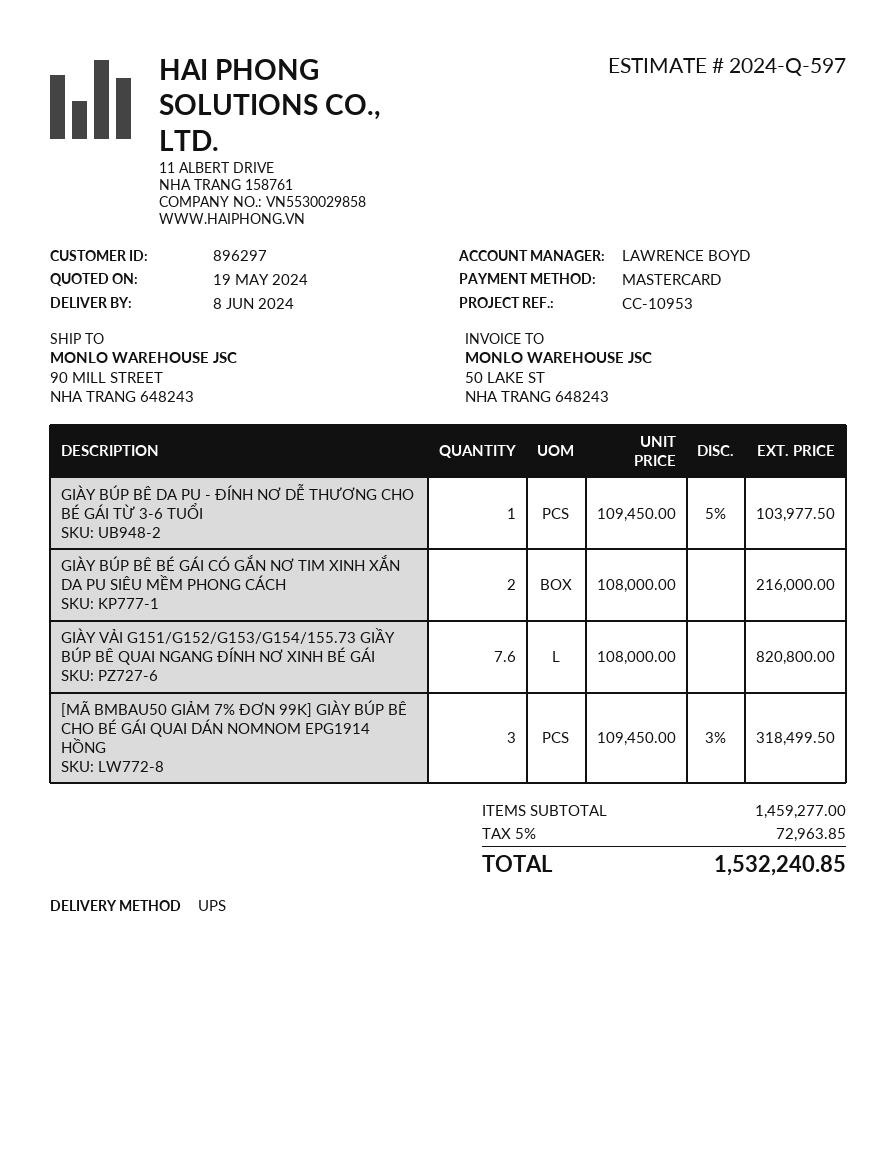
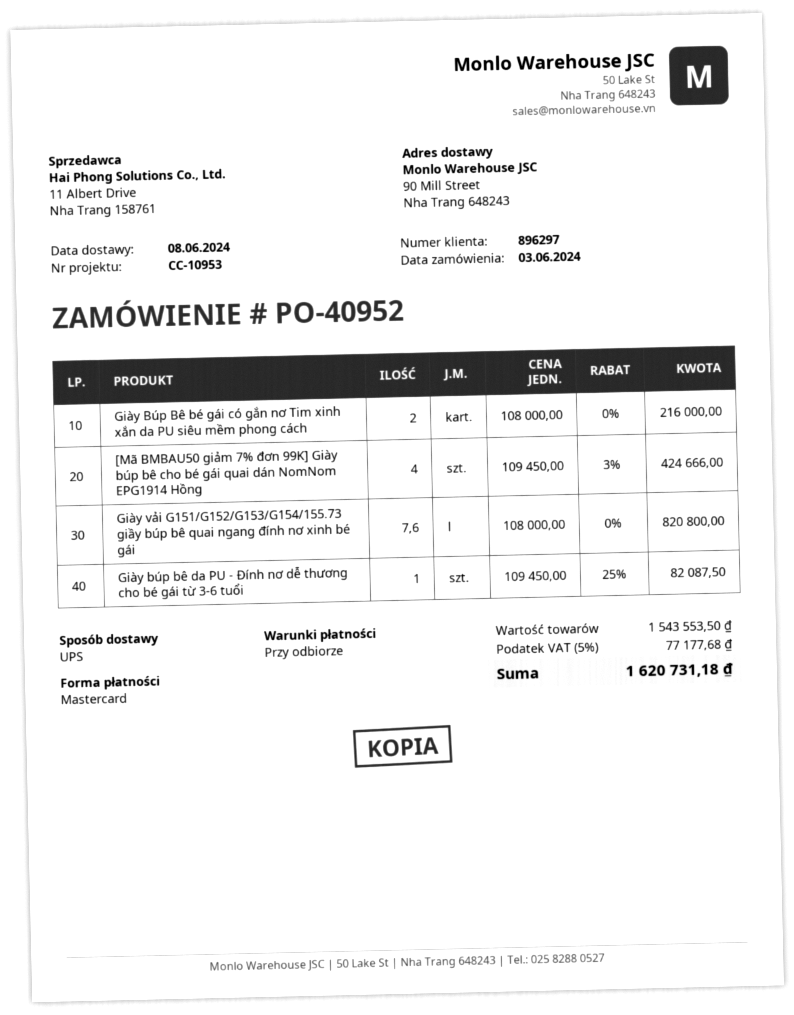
GIÀY BÚP BÊ DA PU - ĐÍNH NƠ DỄ THƯƠNG CHO BÉ GÁI TỪ 3-6 TUỔI: 1 x 109450.00 - 5% = 103977.50 -> 1 x 109450.00 - 25% = 82087.50
[MÃ BMBAU50 GIẢM 7% ĐƠN 99K] GIÀY BÚP BÊ CHO BÉ GÁI QUAI DÁN NOMNOM EPG1914 HỒNG: 3 x 109450.00 - 3% = 318499.50 -> 4 x 109450.00 - 3% = 424666.00
subtotal: 1459277.00 -> 1543553.50
tax: 5% = 72963.85 -> 5% = 77177.68
total: 1532240.85 -> 1620731.18

